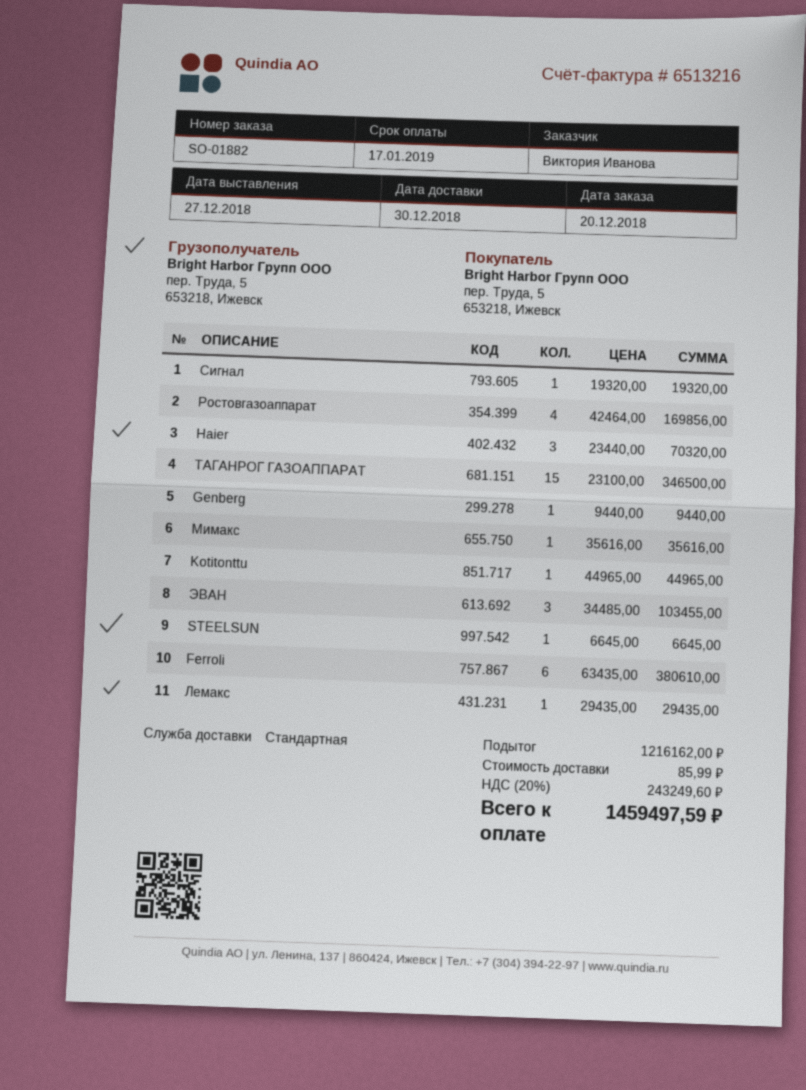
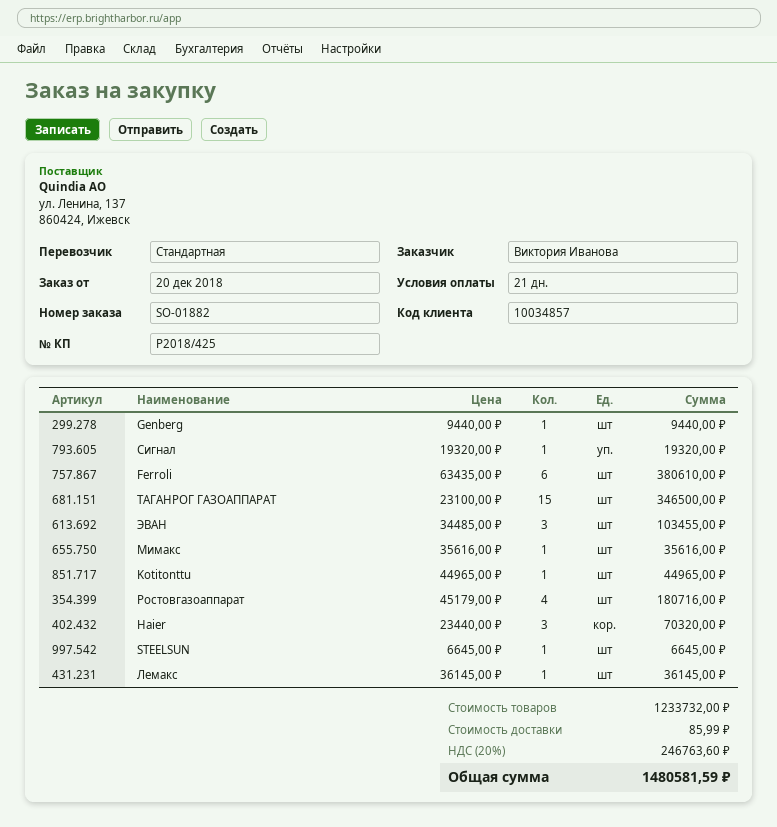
Ростовгазоаппарат: 4 x 42464.00 = 169856.00 -> 4 x 45179.00 = 180716.00
Лемакс: 1 x 29435.00 = 29435.00 -> 1 x 36145.00 = 36145.00
subtotal: 1216162.00 -> 1233732.00
tax: 20% = 243249.60 -> 20% = 246763.60
total: 1459497.59 -> 1480581.59

